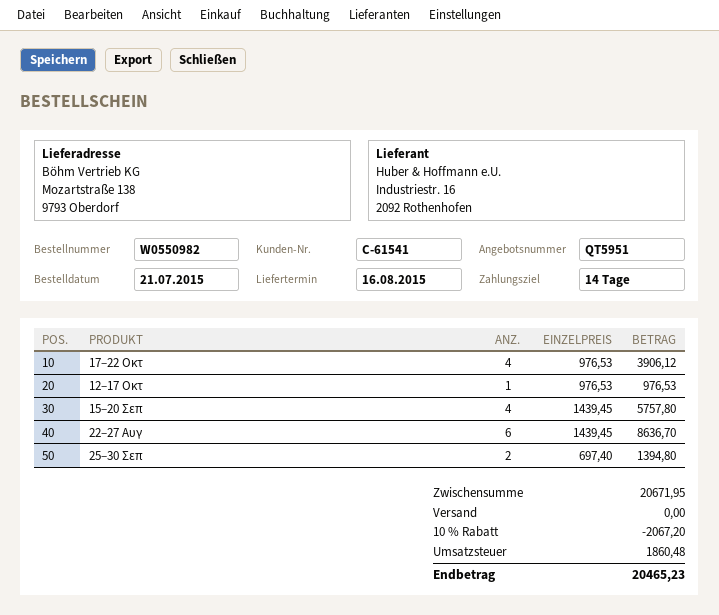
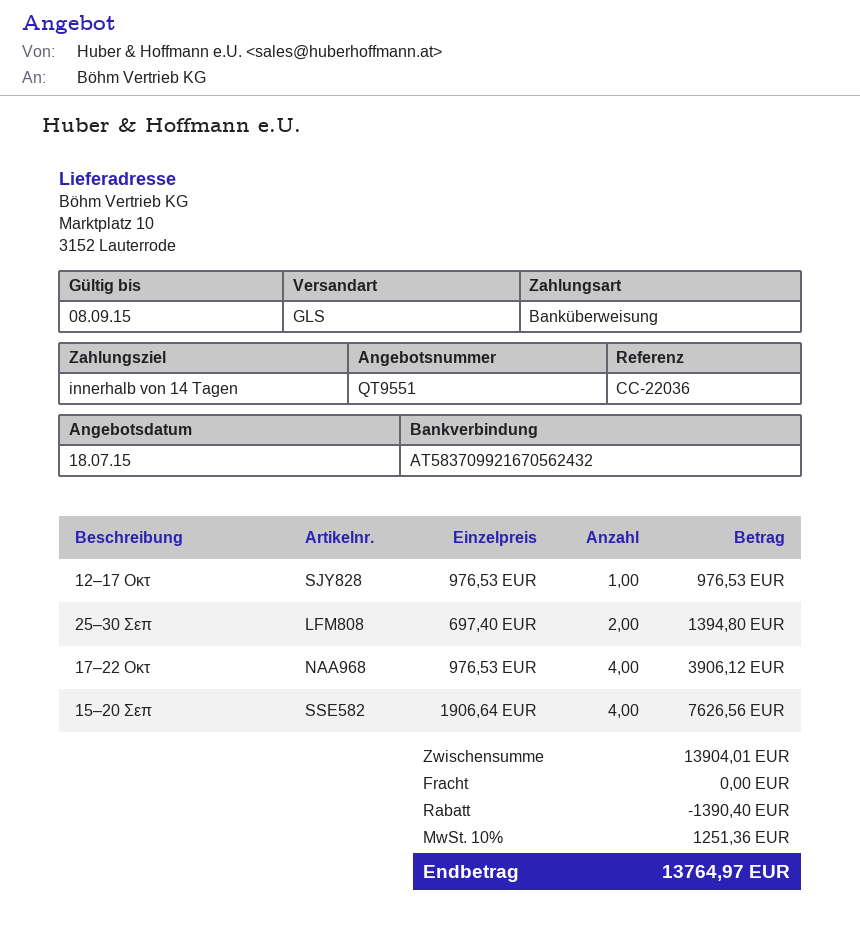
quote number: QT5951 -> QT9551
ship to: Mozartstraße 138, 9793 Oberdorf -> Marktplatz 10, 3152 Lauterrode
15–20 Σεπ: 4 x 1439.45 = 5757.80 -> 4 x 1906.64 = 7626.56
22–27 Αυγ: 6 x 1439.45 = 8636.70 -> none
subtotal: 20671.95 -> 13904.01
discount: 2067.20 -> 1390.40
tax: 1860.48 -> 1251.36
total: 20465.23 -> 13764.97

